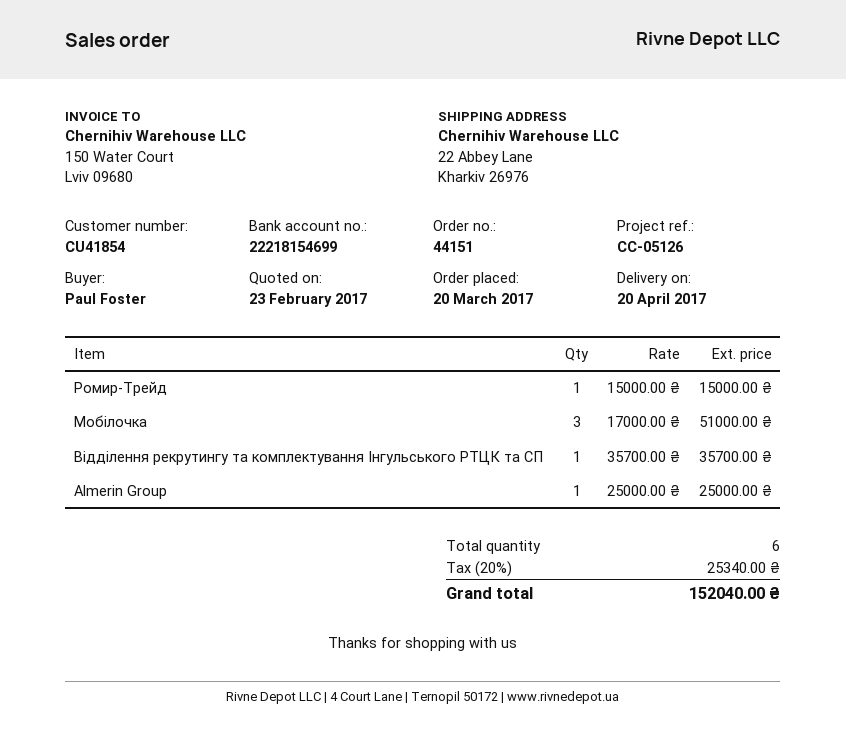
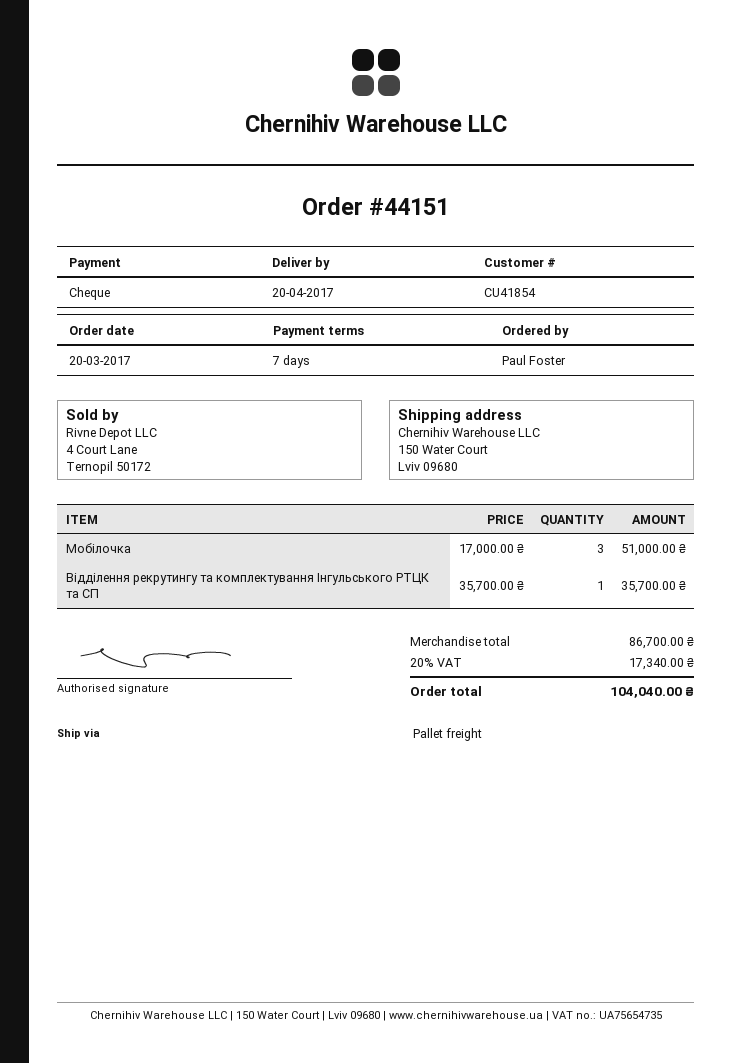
ship to: 22 Abbey Lane, Kharkiv 26976 -> 150 Water Court, Lviv 09680
Ромир-Трейд: 1 x 15000.00 = 15000.00 -> none
Almerin Group: 1 x 25000.00 = 25000.00 -> none
tax: 20% = 25340.00 -> 20% = 17340.00
total: 152040.00 -> 104040.00

